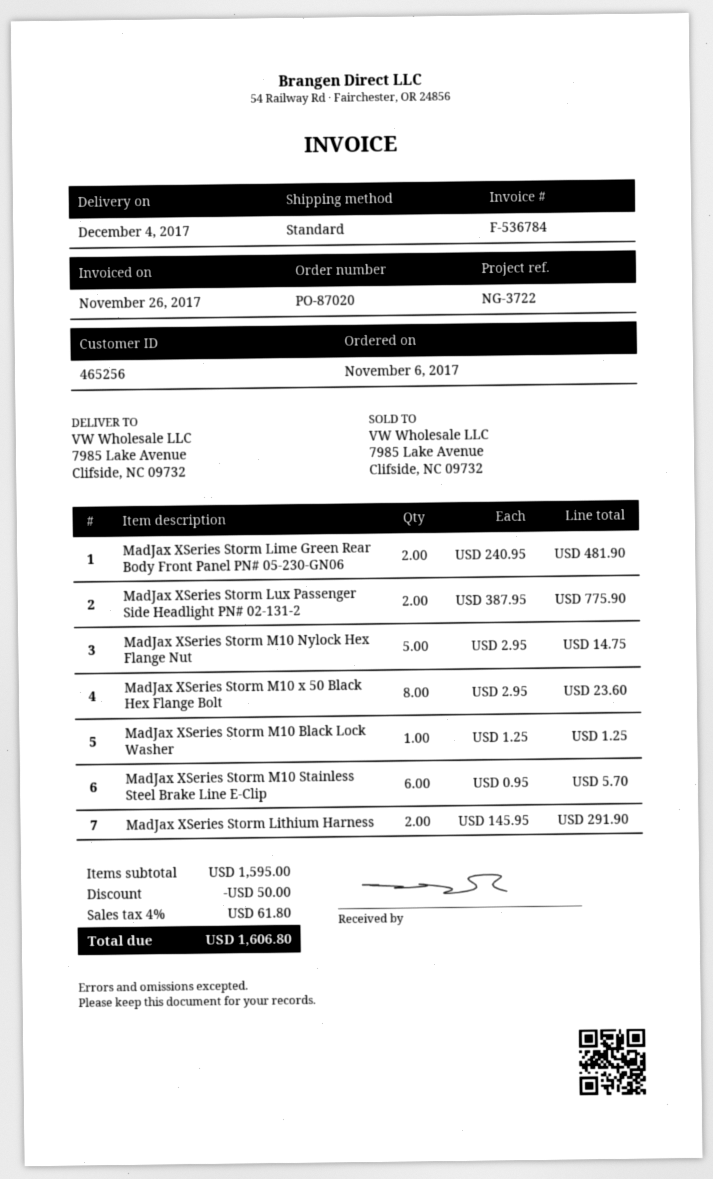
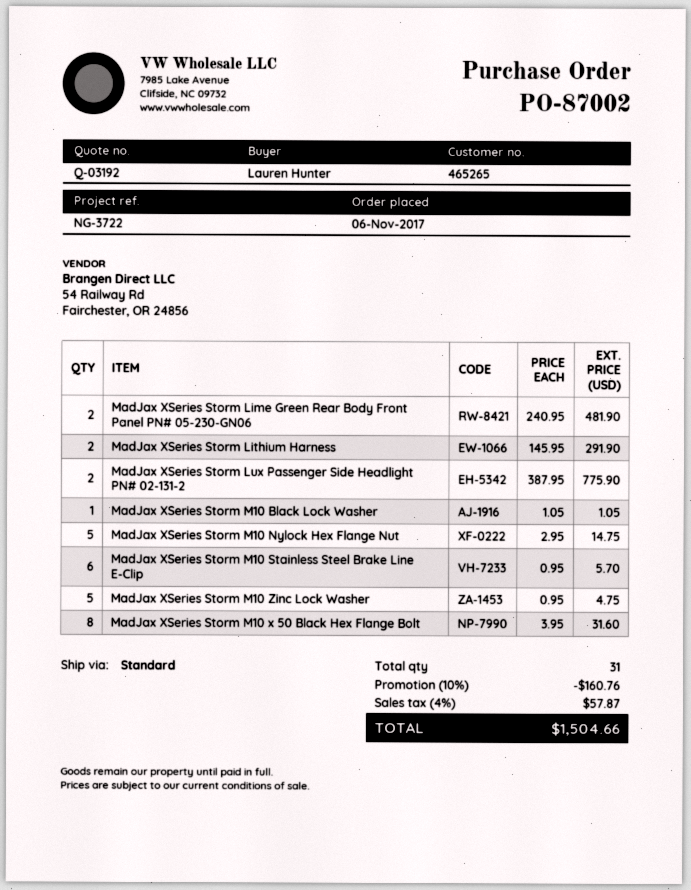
order number: PO-87020 -> PO-87002
customer number: 465256 -> 465265
MadJax XSeries Storm M10 x 50 Black Hex Flange Bolt: 8 x 2.95 = 23.60 -> 8 x 3.95 = 31.60
MadJax XSeries Storm M10 Black Lock Washer: 1 x 1.25 = 1.25 -> 1 x 1.05 = 1.05
MadJax XSeries Storm M10 Zinc Lock Washer: none -> 5 x 0.95 = 4.75
discount: 50.00 -> 160.76
tax: 4% = 61.80 -> 4% = 57.87
total: 1606.80 -> 1504.66

